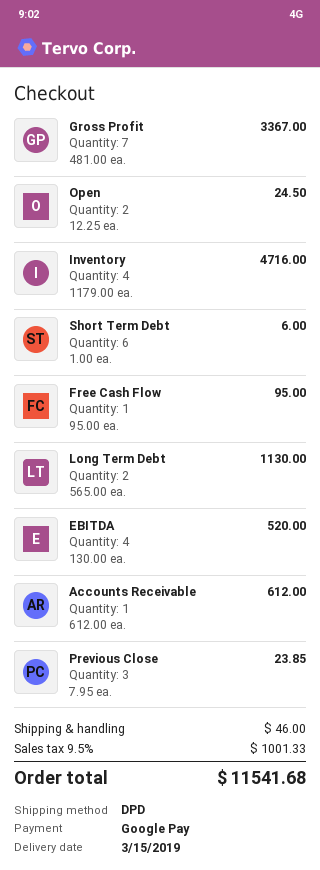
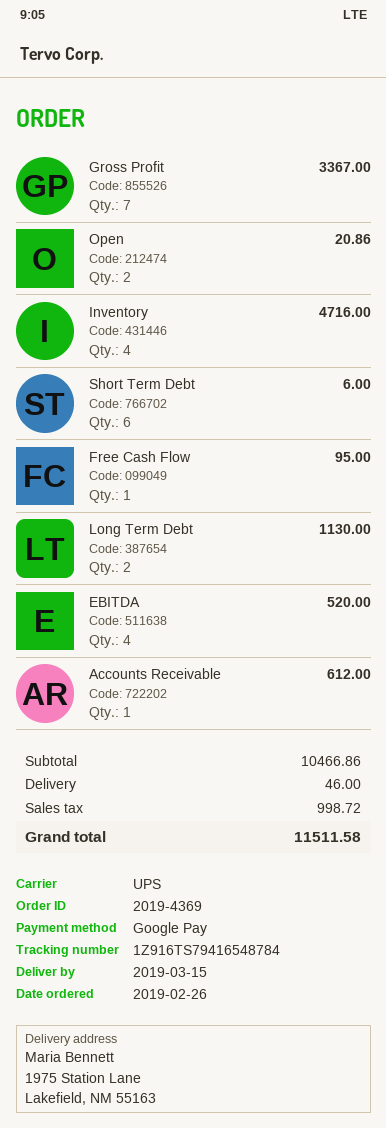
shipping method: DPD -> UPS
Open: 2 for 24.50 -> 2 for 20.86
Previous Close: 3 for 23.85 -> none
tax: 1001.33 -> 998.72
total: 11541.68 -> 11511.58

